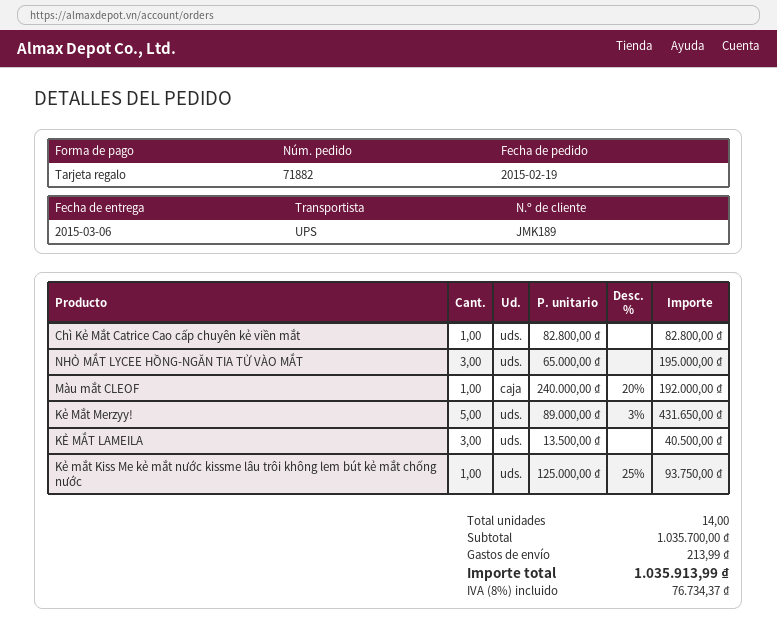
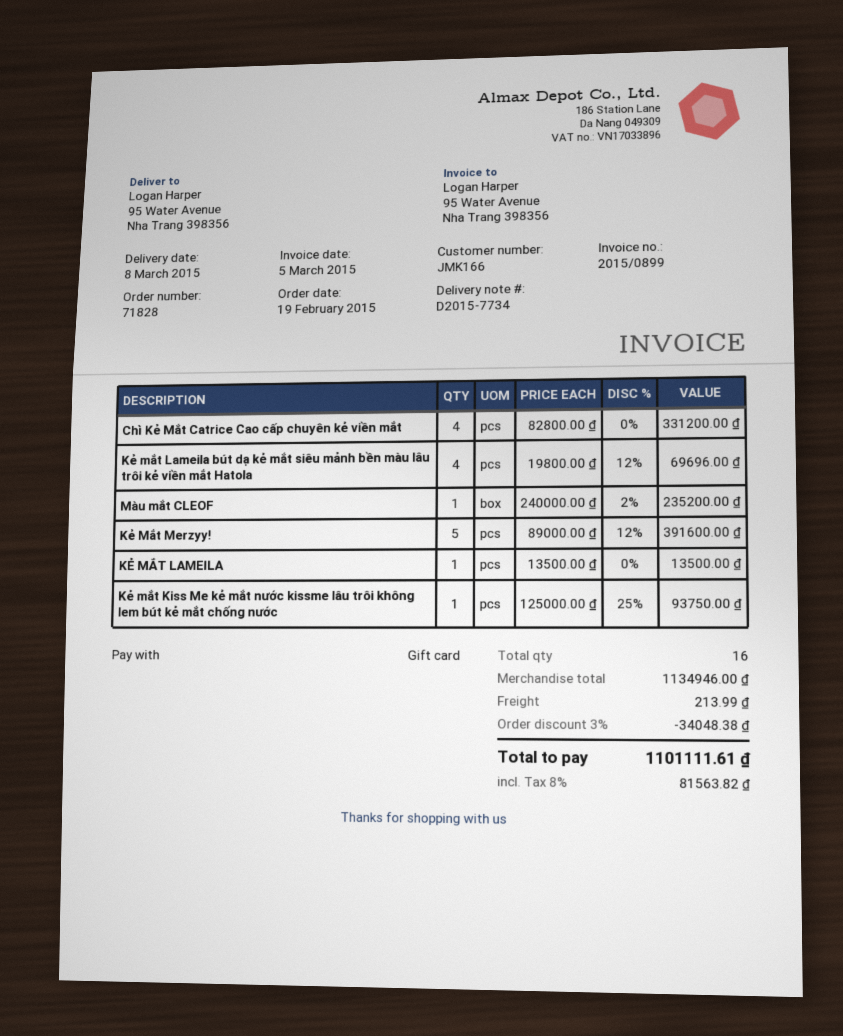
order number: 71882 -> 71828
delivery date: 2015-03-06 -> 2015-03-08
customer number: JMK189 -> JMK166
Chì Kẻ Mắt Catrice Cao cấp chuyên kẻ viền mắt: 1 x 82800.00 = 82800.00 -> 4 x 82800.00 = 331200.00
NHỎ MẮT LYCEE HỒNG-NGĂN TIA TỬ VÀO MẮT: 3 x 65000.00 = 195000.00 -> none
Màu mắt CLEOF: 1 x 240000.00 - 20% = 192000.00 -> 1 x 240000.00 - 2% = 235200.00
Kẻ Mắt Merzyy!: 5 x 89000.00 - 3% = 431650.00 -> 5 x 89000.00 - 12% = 391600.00
KẺ MẮT LAMEILA: 3 x 13500.00 = 40500.00 -> 1 x 13500.00 = 13500.00
Kẻ mắt Lameila bút dạ kẻ mắt siêu mảnh bền màu lâu trôi kẻ viền mắt Hatola: none -> 4 x 19800.00 - 12% = 69696.00
total quantity: 14 -> 16
subtotal: 1035700.00 -> 1134946.00
discount: none -> 3% = 34048.38
tax: 8% = 76734.37 -> 8% = 81563.82
total: 1035913.99 -> 1101111.61

